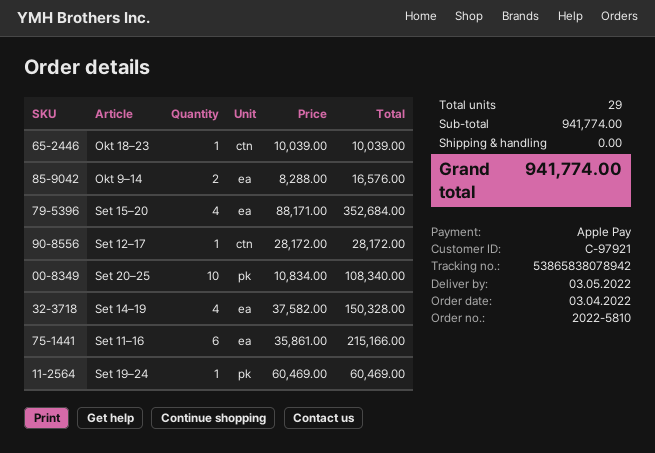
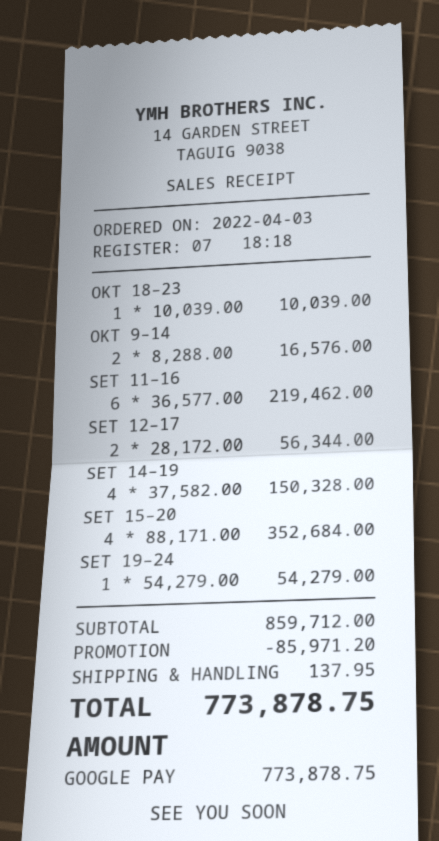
payment method: Apple Pay -> Google Pay
Set 12–17: 1 x 28172.00 = 28172.00 -> 2 x 28172.00 = 56344.00
Set 20–25: 10 x 10834.00 = 108340.00 -> none
Set 11–16: 6 x 35861.00 = 215166.00 -> 6 x 36577.00 = 219462.00
Set 19–24: 1 x 60469.00 = 60469.00 -> 1 x 54279.00 = 54279.00
subtotal: 941774.00 -> 859712.00
discount: none -> 85971.20
shipping: 0.00 -> 137.95
total: 941774.00 -> 773878.75

